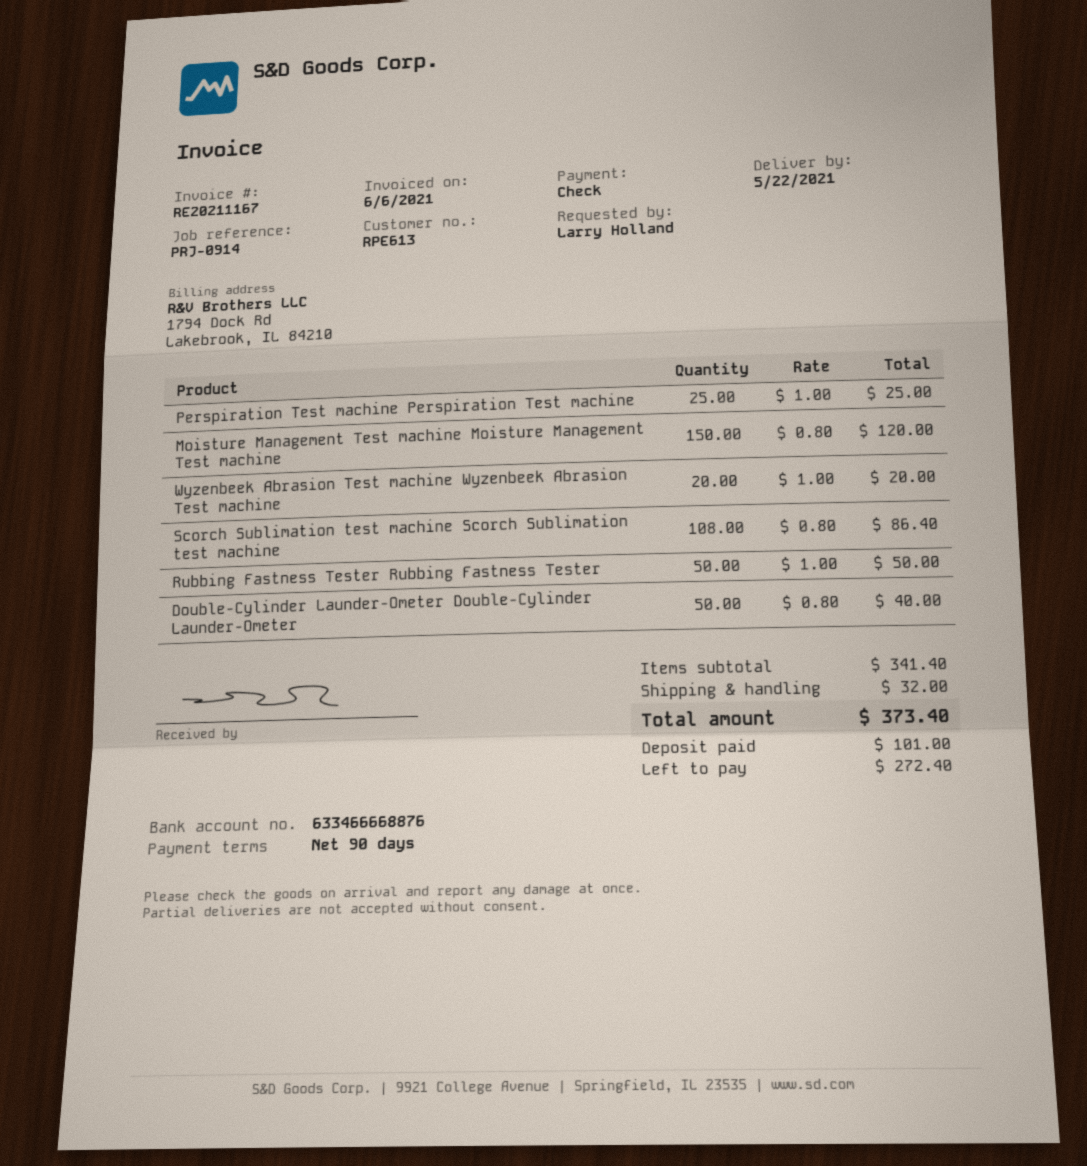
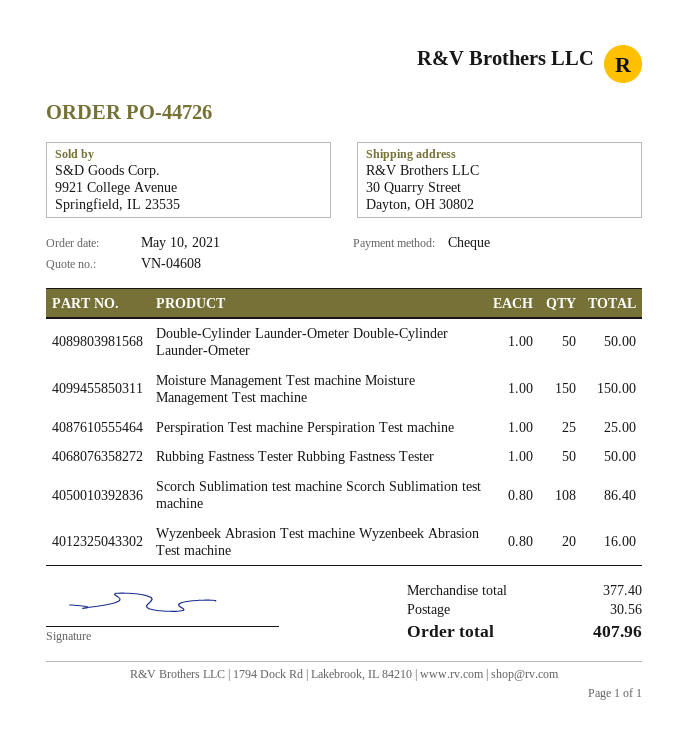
Moisture Management Test machine Moisture Management Test machine: 150 x 0.80 = 120.00 -> 150 x 1.00 = 150.00
Wyzenbeek Abrasion Test machine Wyzenbeek Abrasion Test machine: 20 x 1.00 = 20.00 -> 20 x 0.80 = 16.00
Double-Cylinder Launder-Ometer Double-Cylinder Launder-Ometer: 50 x 0.80 = 40.00 -> 50 x 1.00 = 50.00
subtotal: 341.40 -> 377.40
shipping: 32.00 -> 30.56
total: 373.40 -> 407.96

